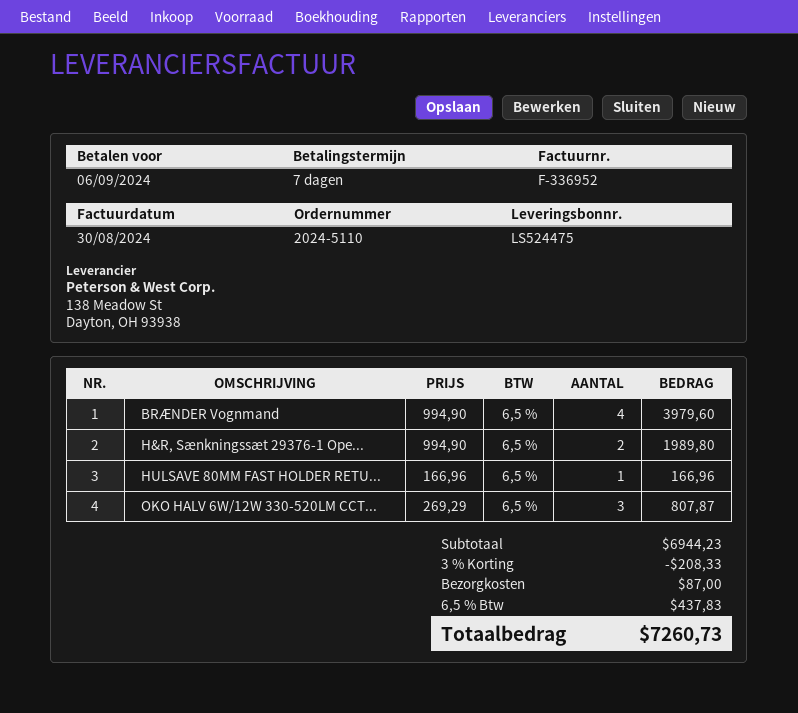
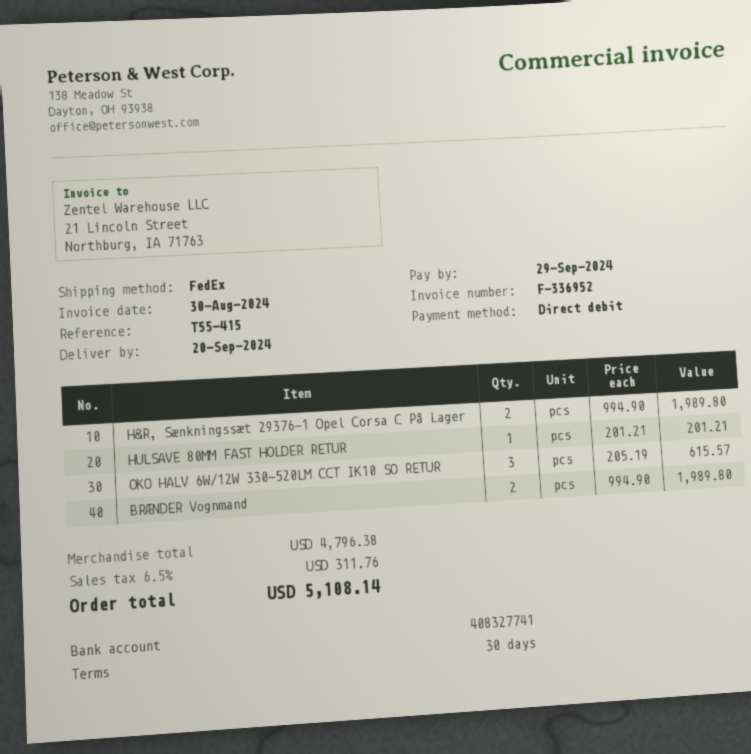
payment terms: 7 days -> 30 days
due date: 2024-09-06 -> 2024-09-29
BRÆNDER Vognmand: 4 x 994.90 = 3979.60 -> 2 x 994.90 = 1989.80
HULSAVE 80MM FAST HOLDER RETU...: 1 x 166.96 = 166.96 -> 1 x 201.21 = 201.21
OKO HALV 6W/12W 330-520LM CCT...: 3 x 269.29 = 807.87 -> 3 x 205.19 = 615.57
subtotal: 6944.23 -> 4796.38
discount: 3% = 208.33 -> none
shipping: 87.00 -> none
tax: 6.5% = 437.83 -> 6.5% = 311.76
total: 7260.73 -> 5108.14

